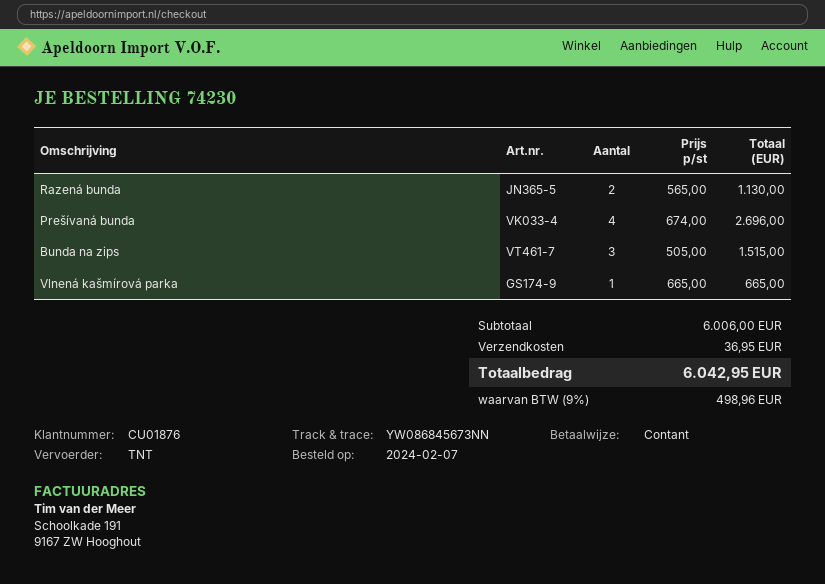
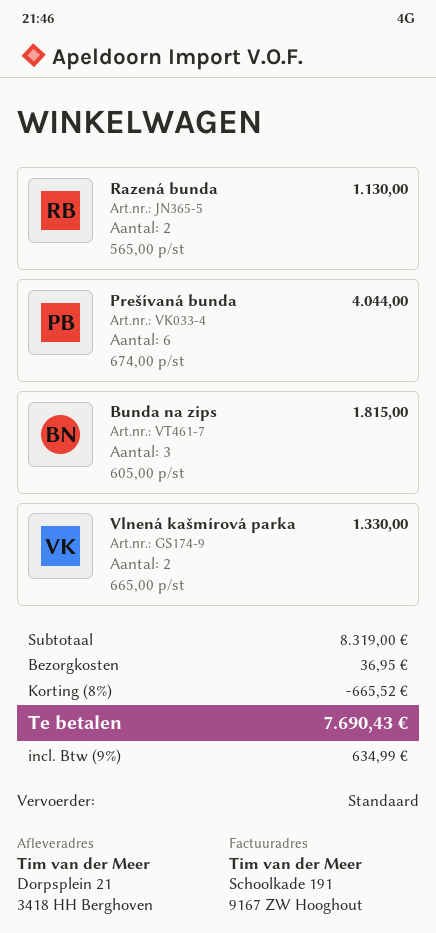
shipping method: TNT -> standard
Prešívaná bunda: 4 x 674.00 = 2696.00 -> 6 x 674.00 = 4044.00
Bunda na zips: 3 x 505.00 = 1515.00 -> 3 x 605.00 = 1815.00
Vlnená kašmírová parka: 1 x 665.00 = 665.00 -> 2 x 665.00 = 1330.00
subtotal: 6006.00 -> 8319.00
discount: none -> 8% = 665.52
tax: 9% = 498.96 -> 9% = 634.99
total: 6042.95 -> 7690.43

